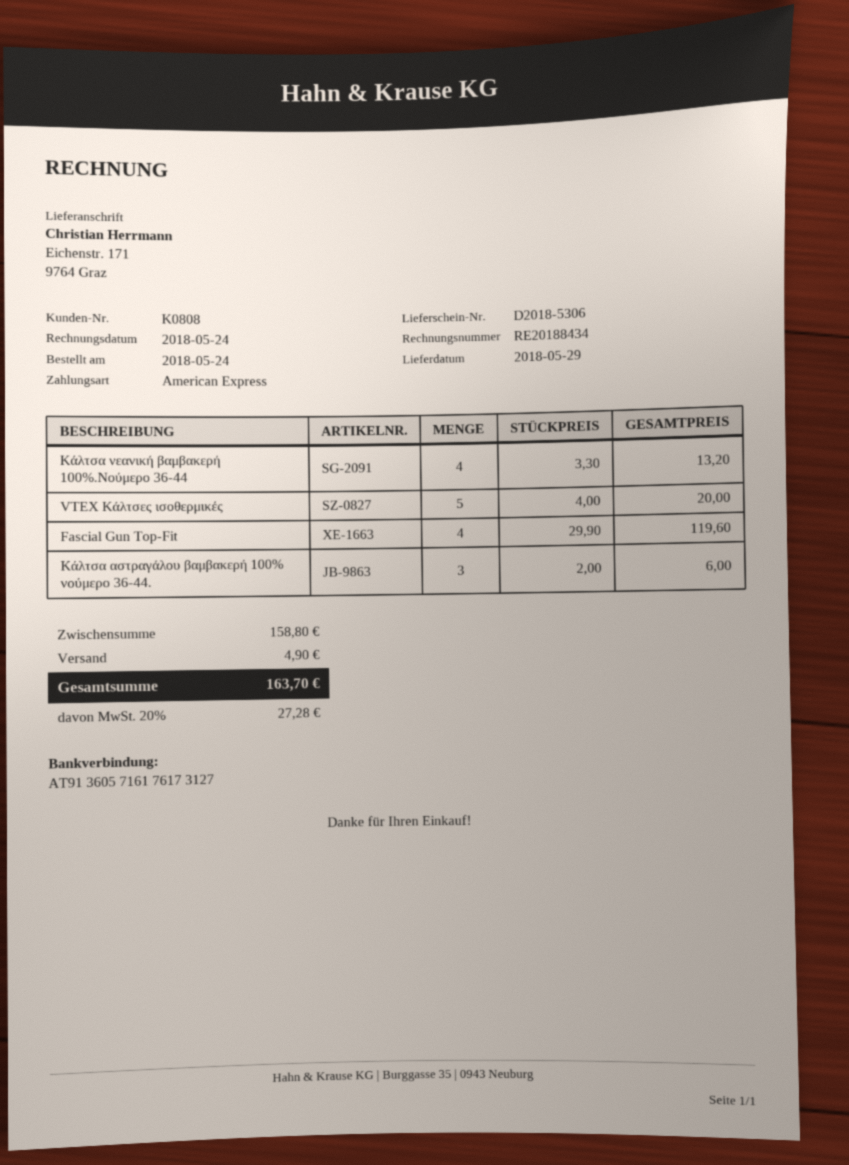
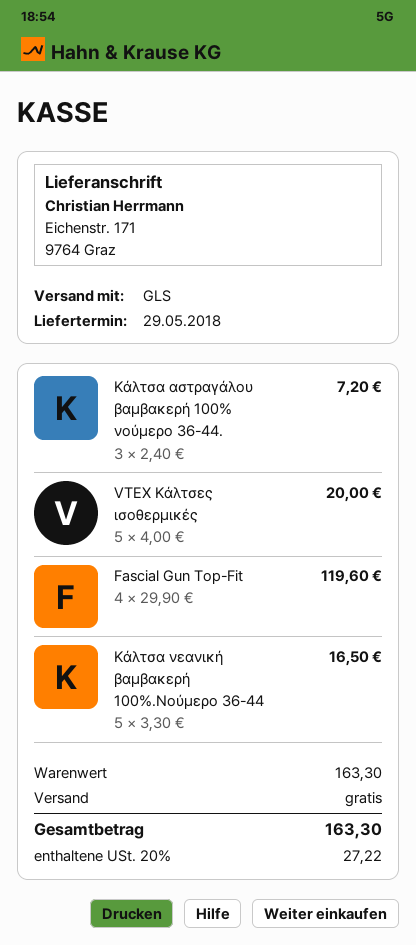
Κάλτσα νεανική βαμβακερή 100%.Νούμερο 36-44: 4 x 3.30 = 13.20 -> 5 x 3.30 = 16.50
Κάλτσα αστραγάλου βαμβακερή 100% νούμερο 36-44.: 3 x 2.00 = 6.00 -> 3 x 2.40 = 7.20
subtotal: 158.80 -> 163.30
shipping: 4.90 -> 0.00
tax: 20% = 27.28 -> 20% = 27.22
total: 163.70 -> 163.30

